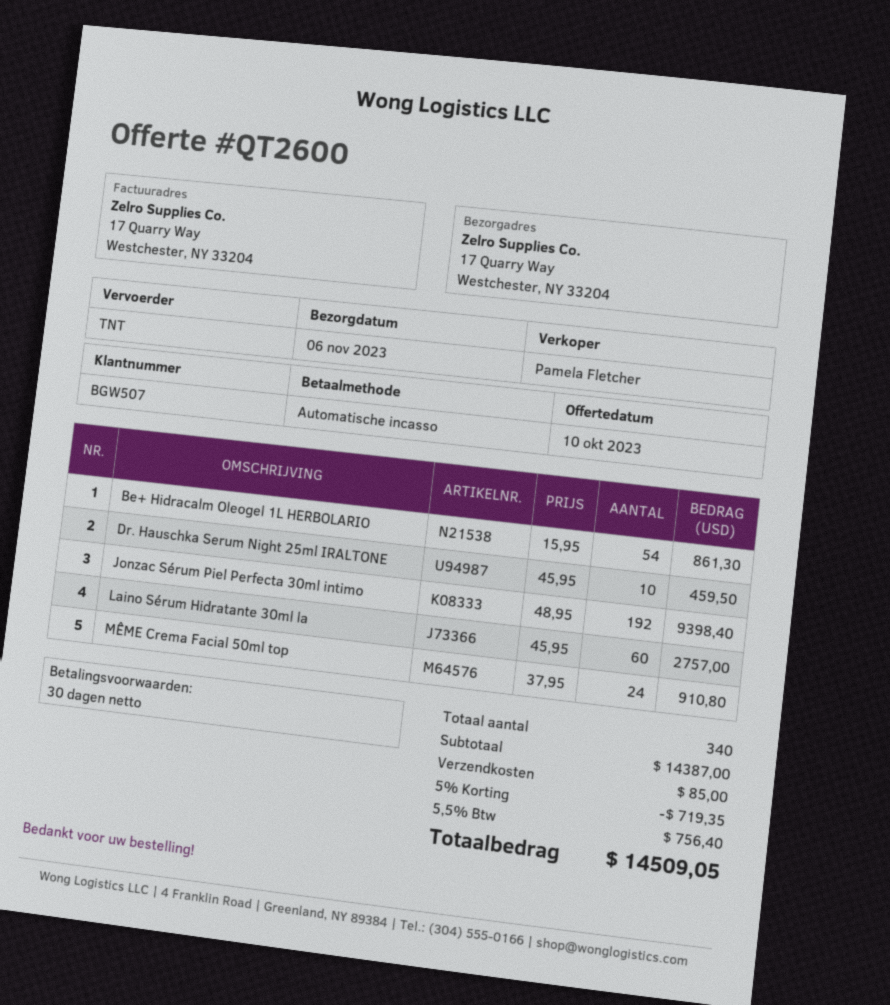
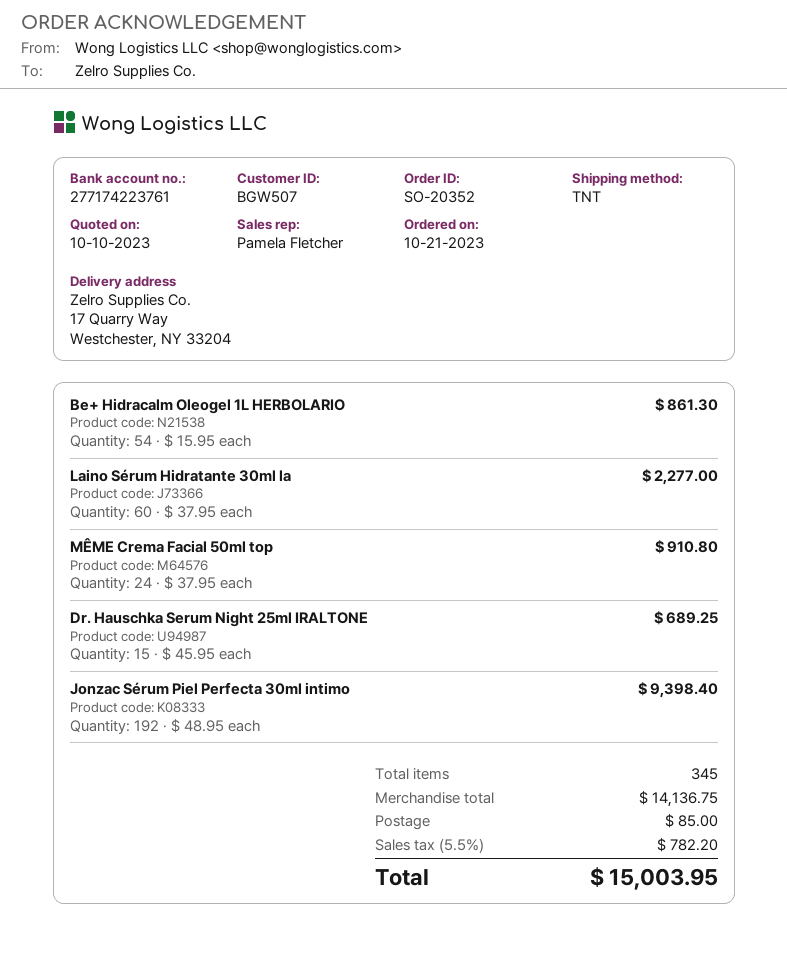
Dr. Hauschka Serum Night 25ml IRALTONE: 10 x 45.95 = 459.50 -> 15 x 45.95 = 689.25
Laino Sérum Hidratante 30ml la: 60 x 45.95 = 2757.00 -> 60 x 37.95 = 2277.00
total quantity: 340 -> 345
subtotal: 14387.00 -> 14136.75
discount: 5% = 719.35 -> none
tax: 5.5% = 756.40 -> 5.5% = 782.20
total: 14509.05 -> 15003.95

